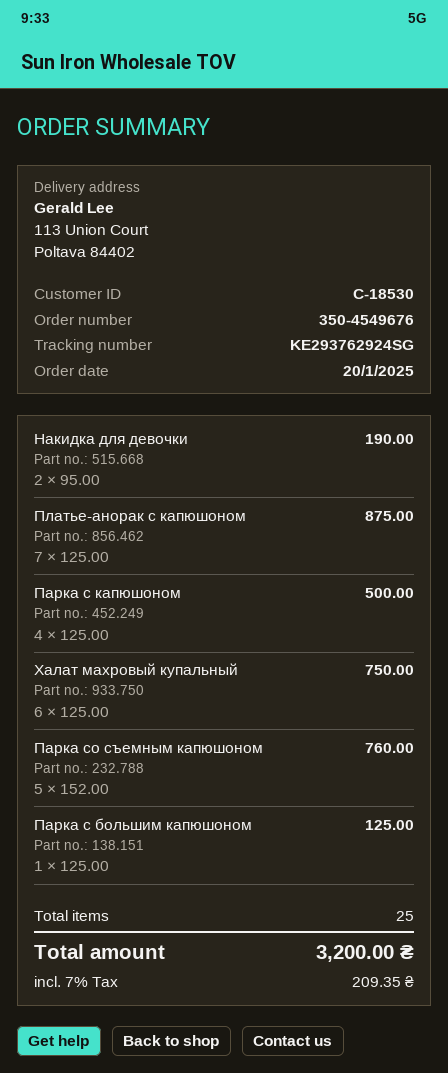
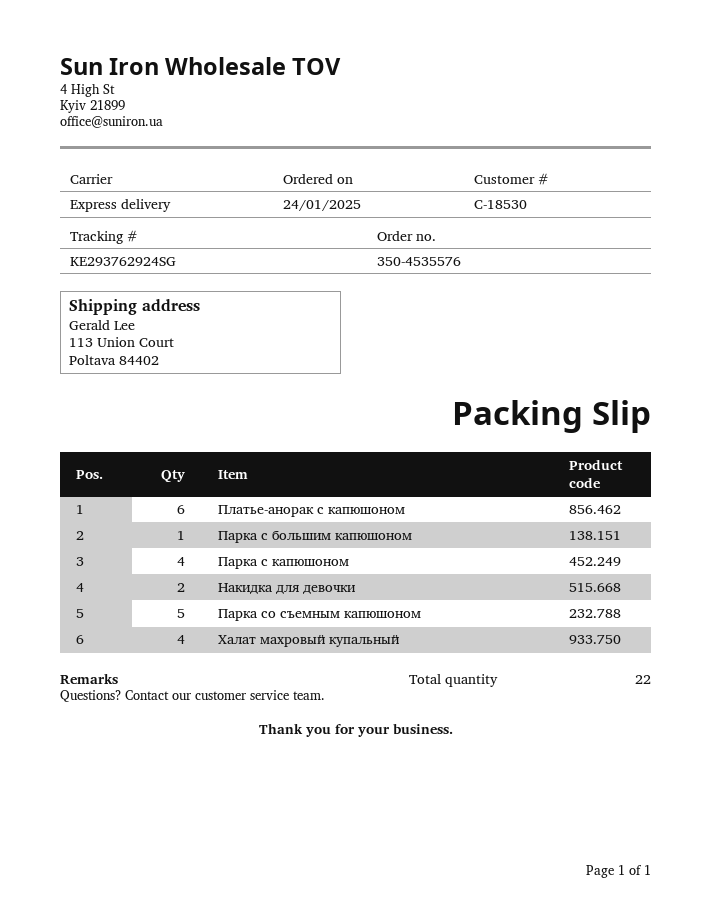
order number: 350-4549676 -> 350-4535576
order date: 2025-01-20 -> 2025-01-24
Платье-анорак с капюшоном: 7 -> 6
Халат махровый купальный: 6 -> 4
total quantity: 25 -> 22

